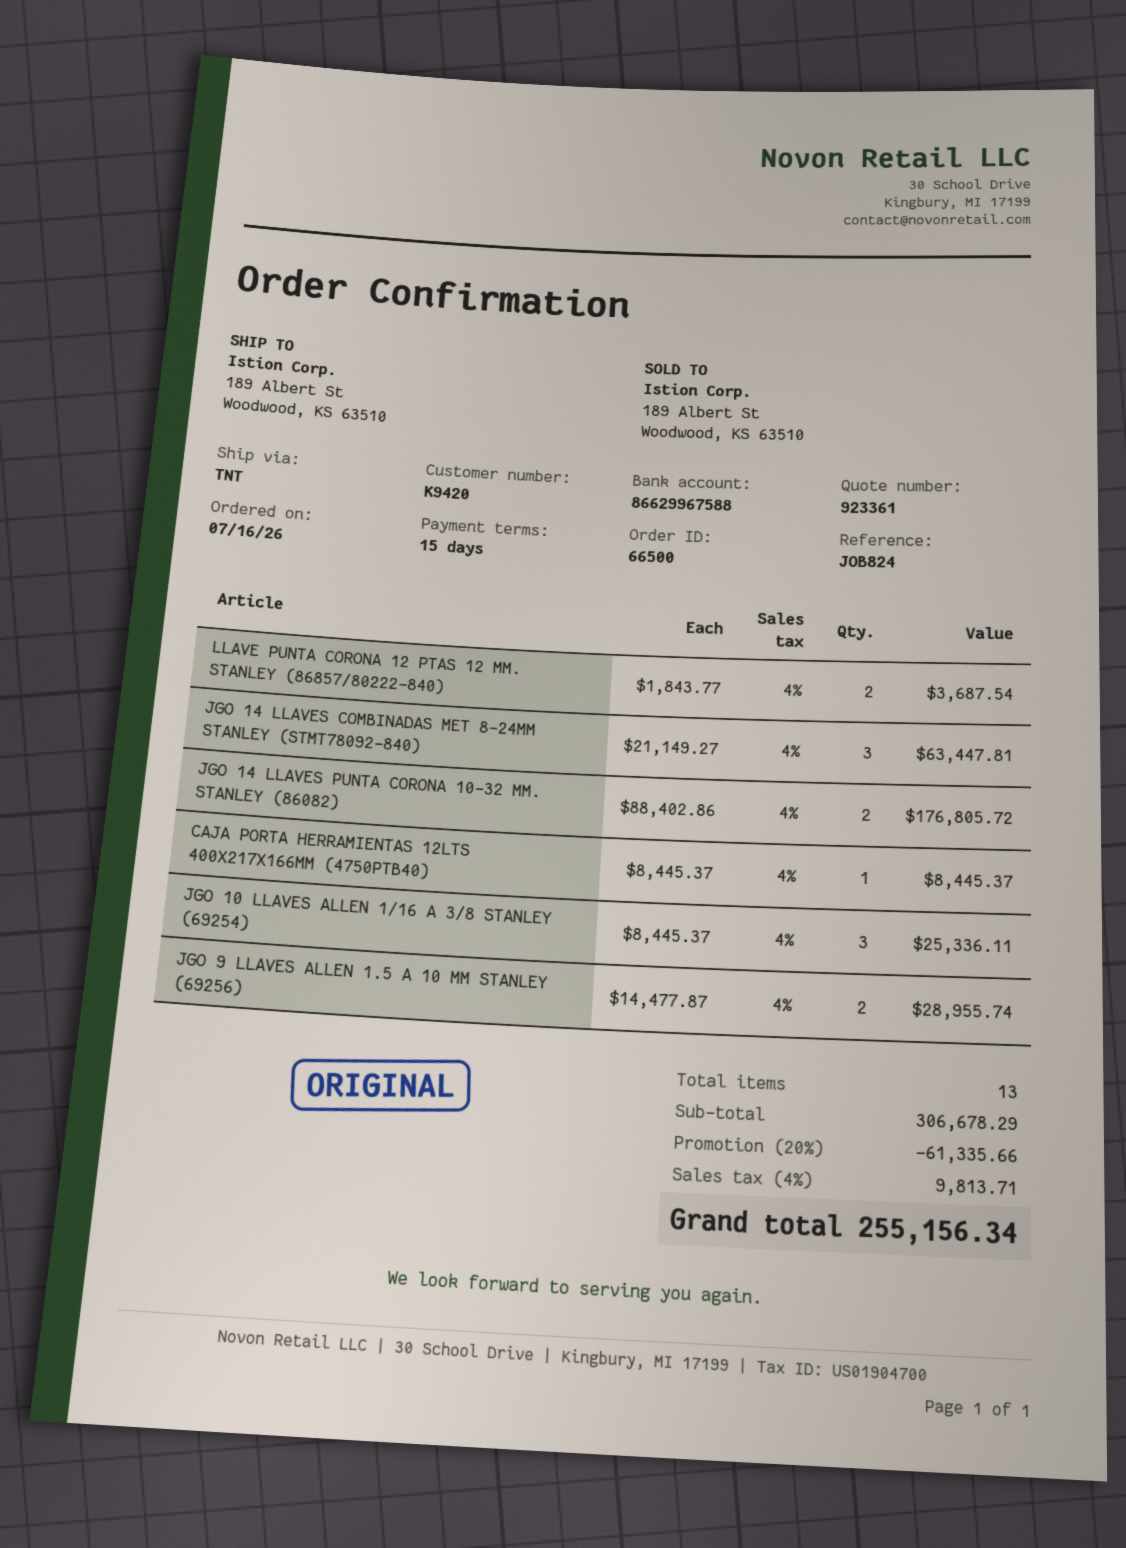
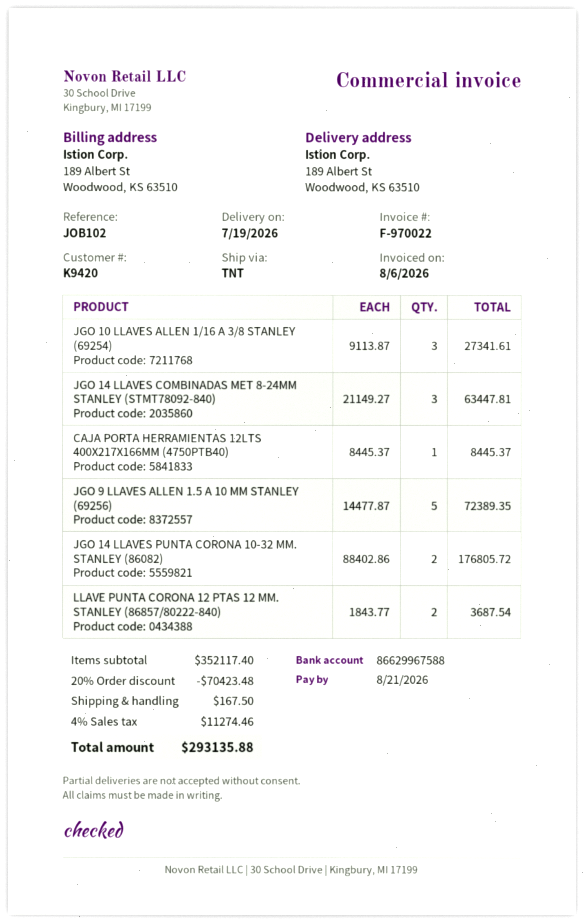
reference: JOB824 -> JOB102
JGO 10 LLAVES ALLEN 1/16 A 3/8 STANLEY (69254): 3 x 8445.37 = 25336.11 -> 3 x 9113.87 = 27341.61
JGO 9 LLAVES ALLEN 1.5 A 10 MM STANLEY (69256): 2 x 14477.87 = 28955.74 -> 5 x 14477.87 = 72389.35
subtotal: 306678.29 -> 352117.40
discount: 20% = 61335.66 -> 20% = 70423.48
shipping: none -> 167.50
tax: 4% = 9813.71 -> 4% = 11274.46
total: 255156.34 -> 293135.88

